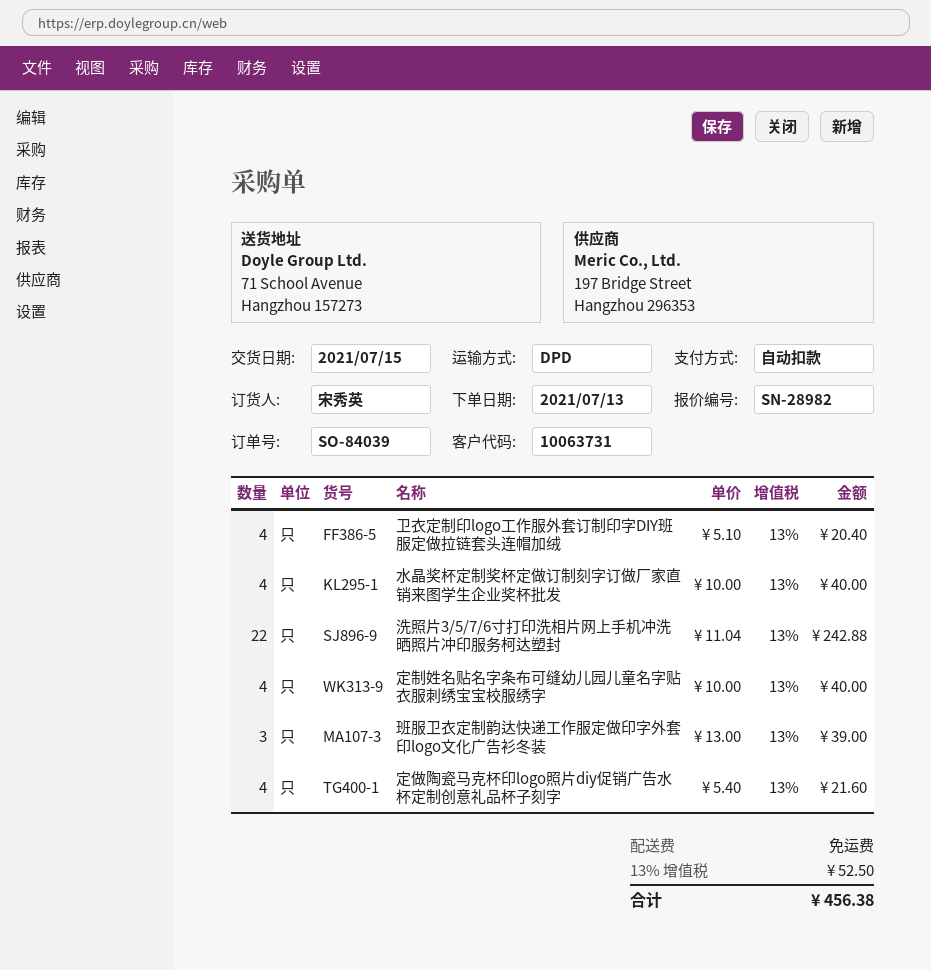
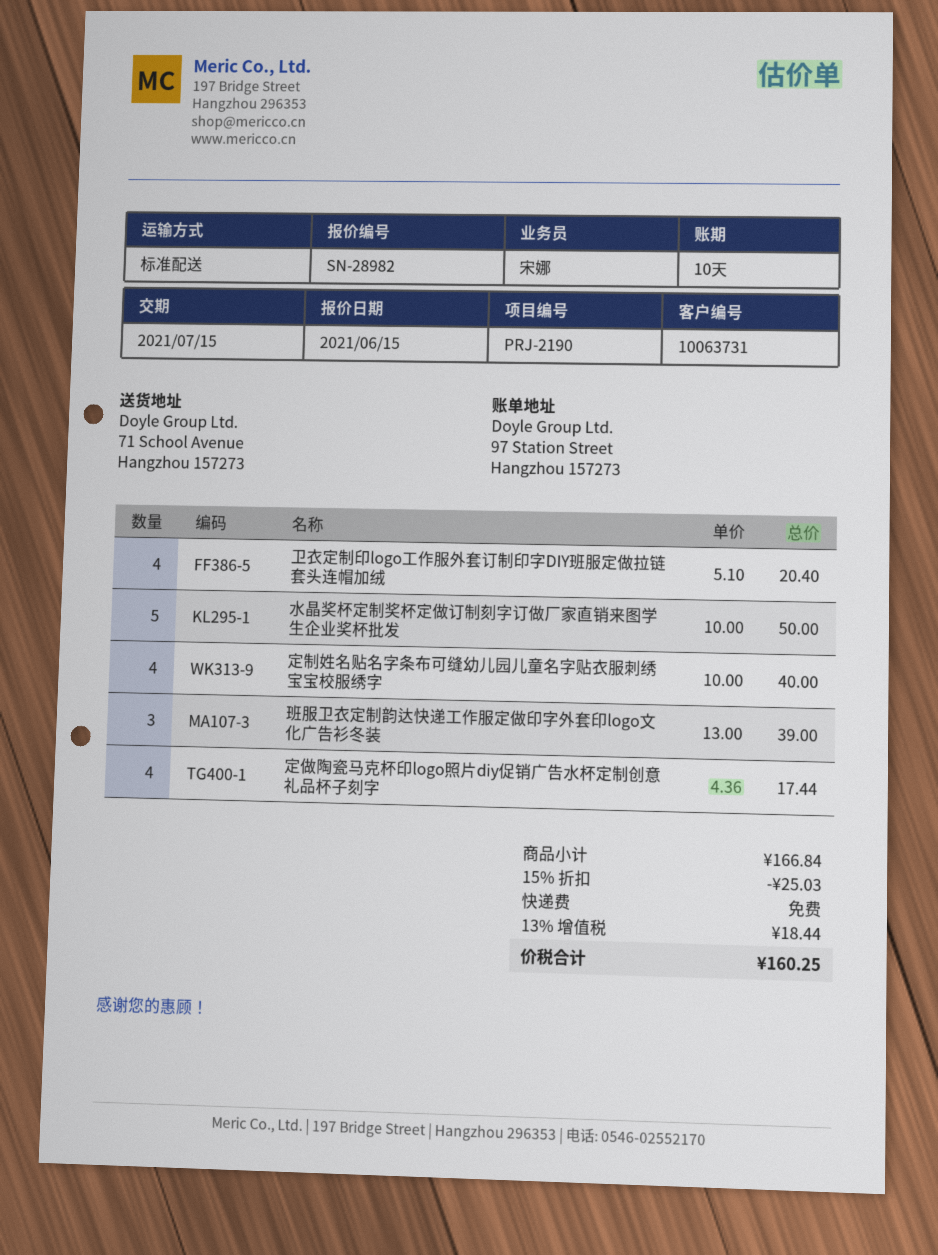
shipping method: DPD -> standard
水晶奖杯定制奖杯定做订制刻字订做厂家直销来图学生企业奖杯批发: 4 x 10.00 = 40.00 -> 5 x 10.00 = 50.00
洗照片3/5/7/6寸打印洗相片网上手机冲洗晒照片冲印服务柯达塑封: 22 x 11.04 = 242.88 -> none
定做陶瓷马克杯印logo照片diy促销广告水杯定制创意礼品杯子刻字: 4 x 5.40 = 21.60 -> 4 x 4.36 = 17.44
discount: none -> 15% = 25.03
tax: 13% = 52.50 -> 13% = 18.44
total: 456.38 -> 160.25

